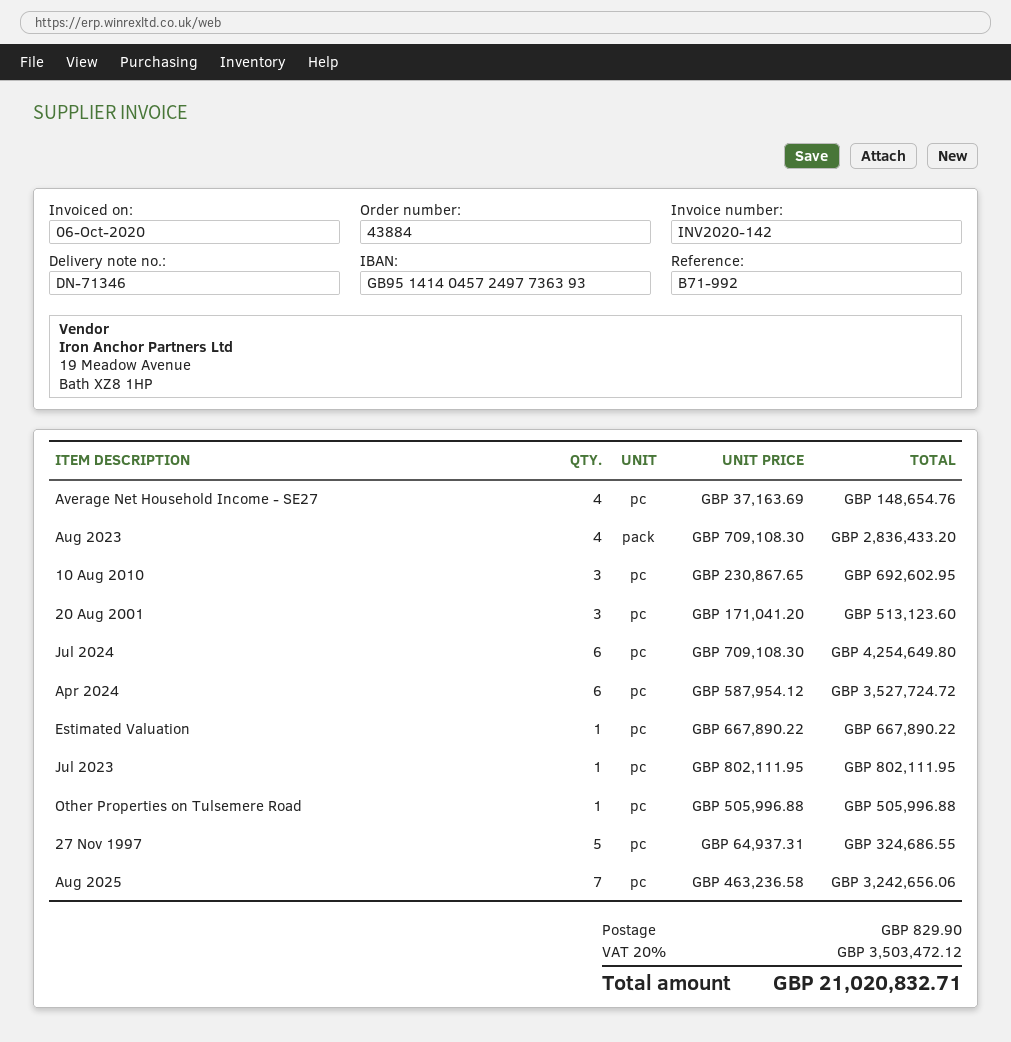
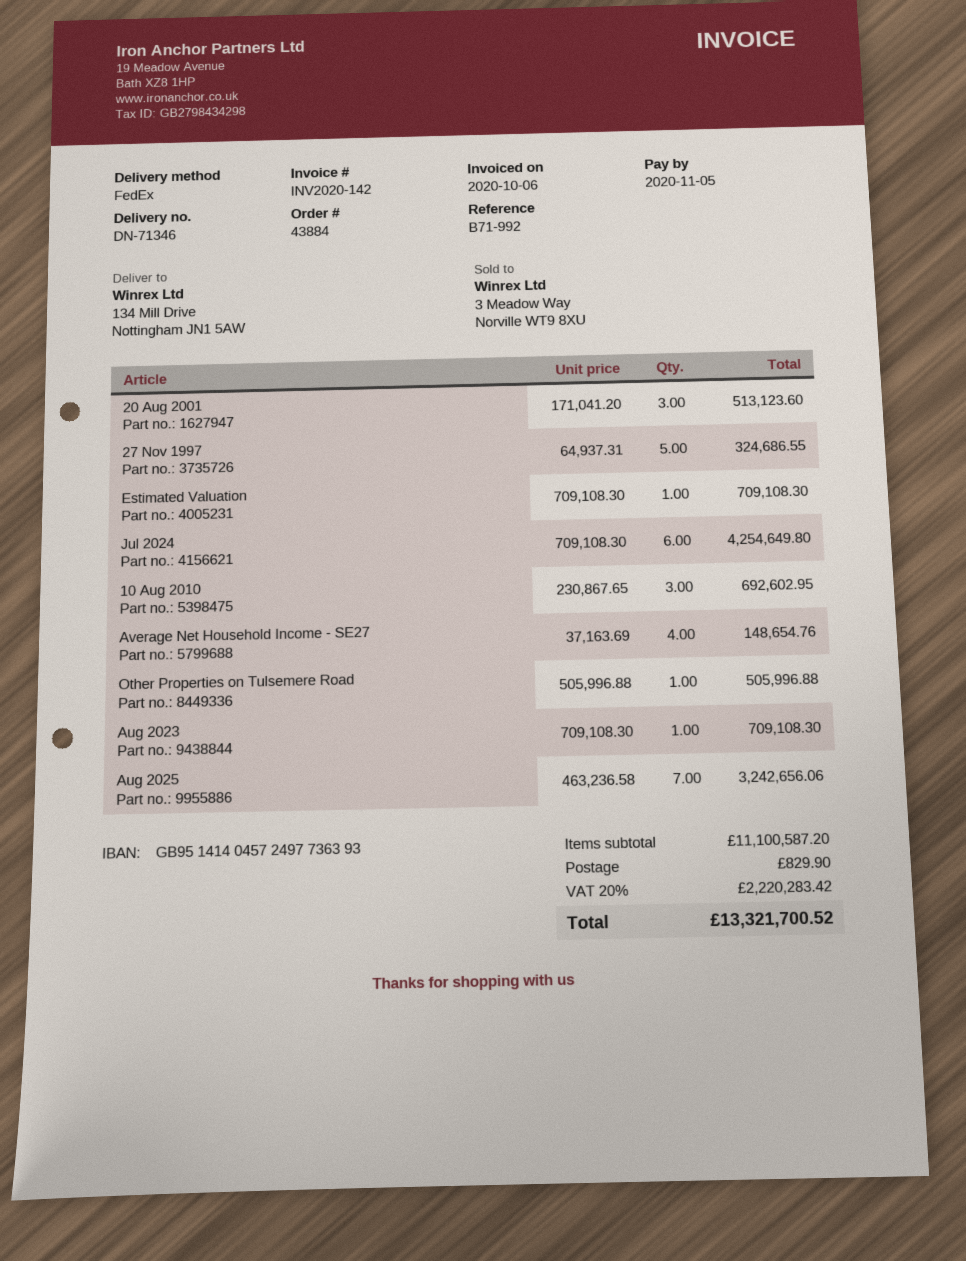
Aug 2023: 4 x 709108.30 = 2836433.20 -> 1 x 709108.30 = 709108.30
Apr 2024: 6 x 587954.12 = 3527724.72 -> none
Estimated Valuation: 1 x 667890.22 = 667890.22 -> 1 x 709108.30 = 709108.30
Jul 2023: 1 x 802111.95 = 802111.95 -> none
tax: 20% = 3503472.12 -> 20% = 2220283.42
total: 21020832.71 -> 13321700.52

